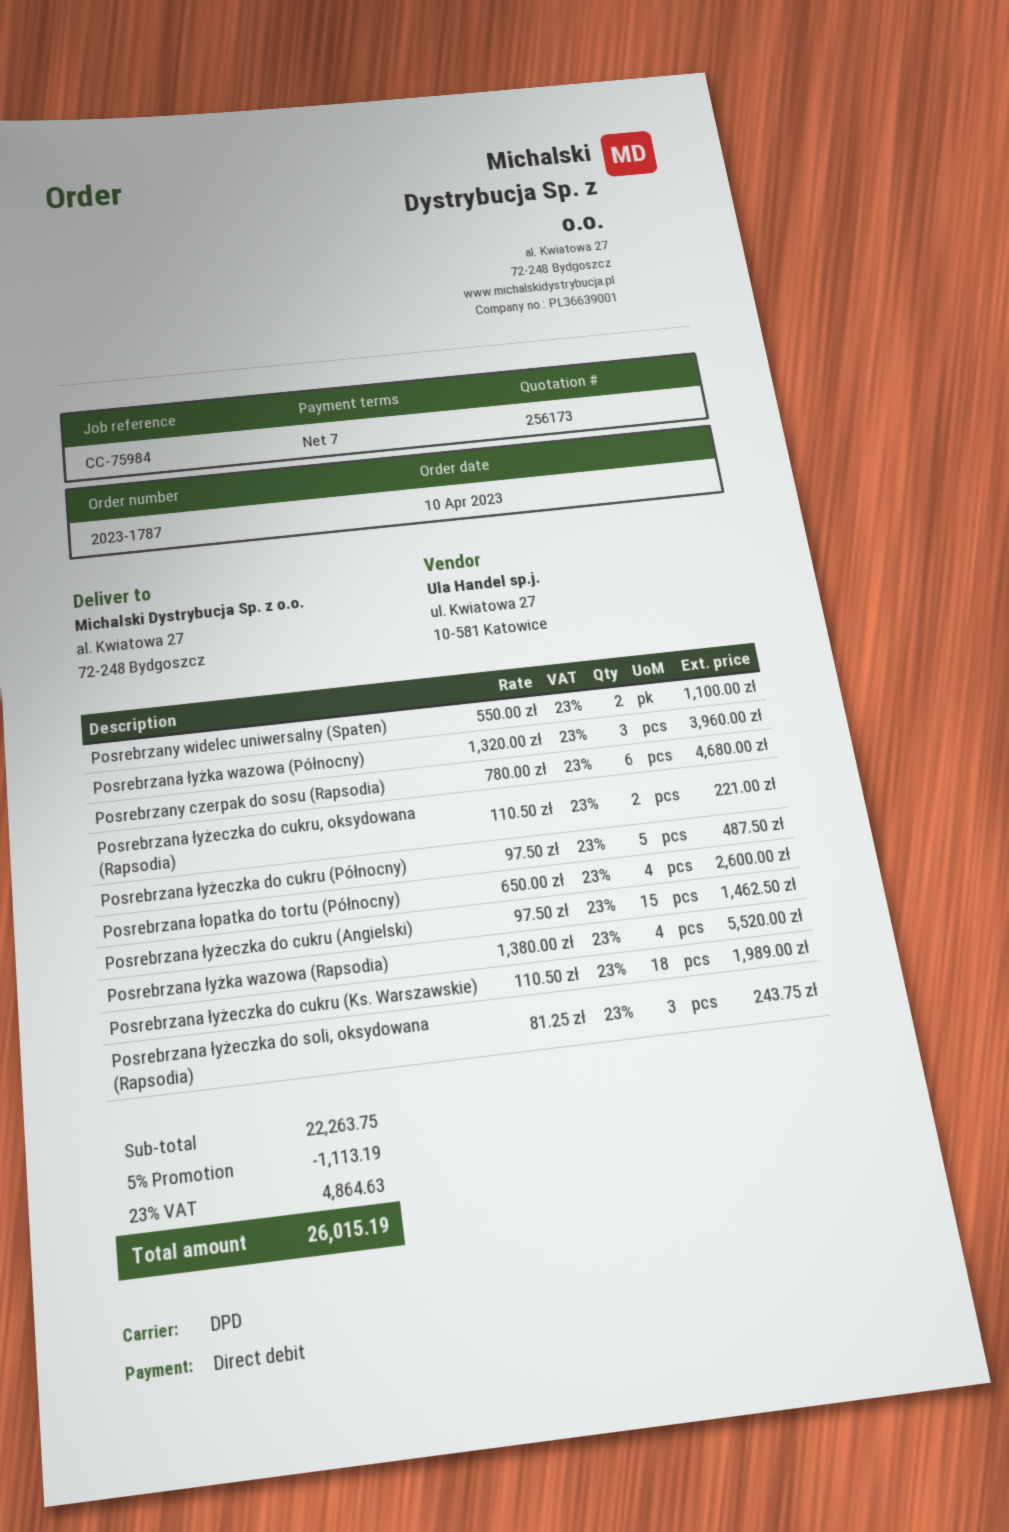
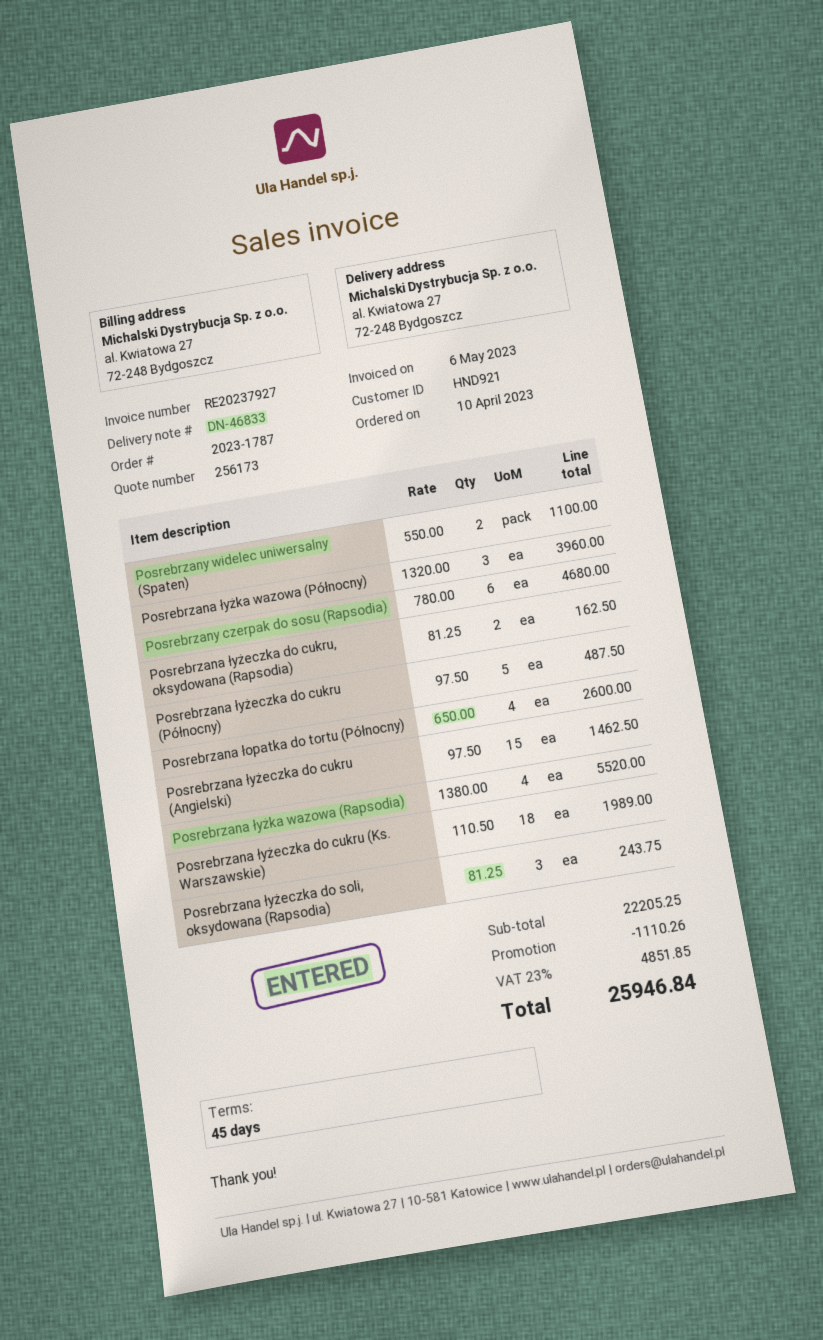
payment terms: 7 days -> 45 days
Posrebrzana łyżeczka do cukru, oksydowana (Rapsodia): 2 x 110.50 = 221.00 -> 2 x 81.25 = 162.50
subtotal: 22263.75 -> 22205.25
discount: 1113.19 -> 1110.26
tax: 23% = 4864.63 -> 23% = 4851.85
total: 26015.19 -> 25946.84

